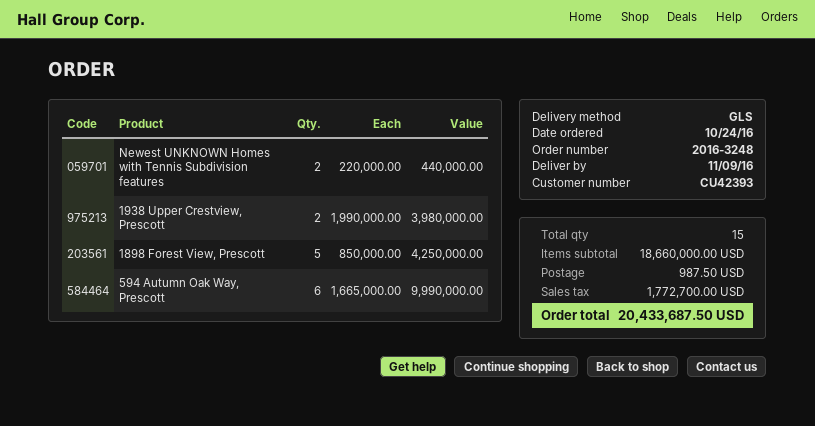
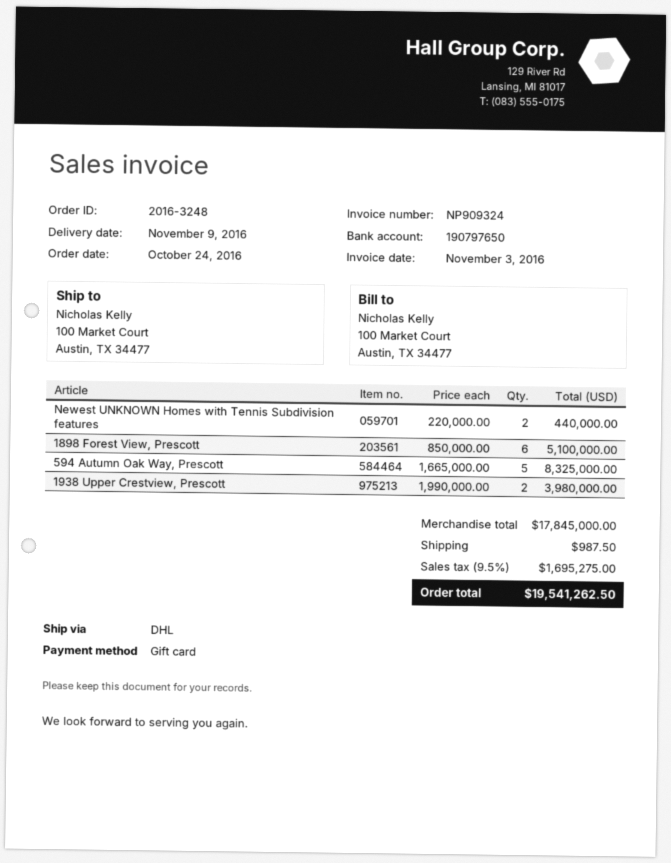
shipping method: GLS -> DHL
1898 Forest View, Prescott: 5 x 850000.00 = 4250000.00 -> 6 x 850000.00 = 5100000.00
594 Autumn Oak Way, Prescott: 6 x 1665000.00 = 9990000.00 -> 5 x 1665000.00 = 8325000.00
subtotal: 18660000.00 -> 17845000.00
tax: 1772700.00 -> 1695275.00
total: 20433687.50 -> 19541262.50

